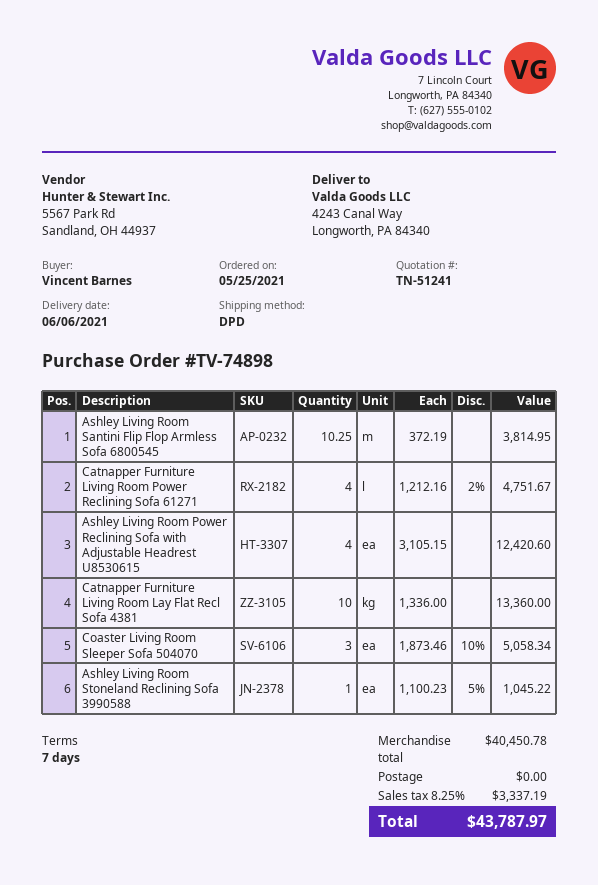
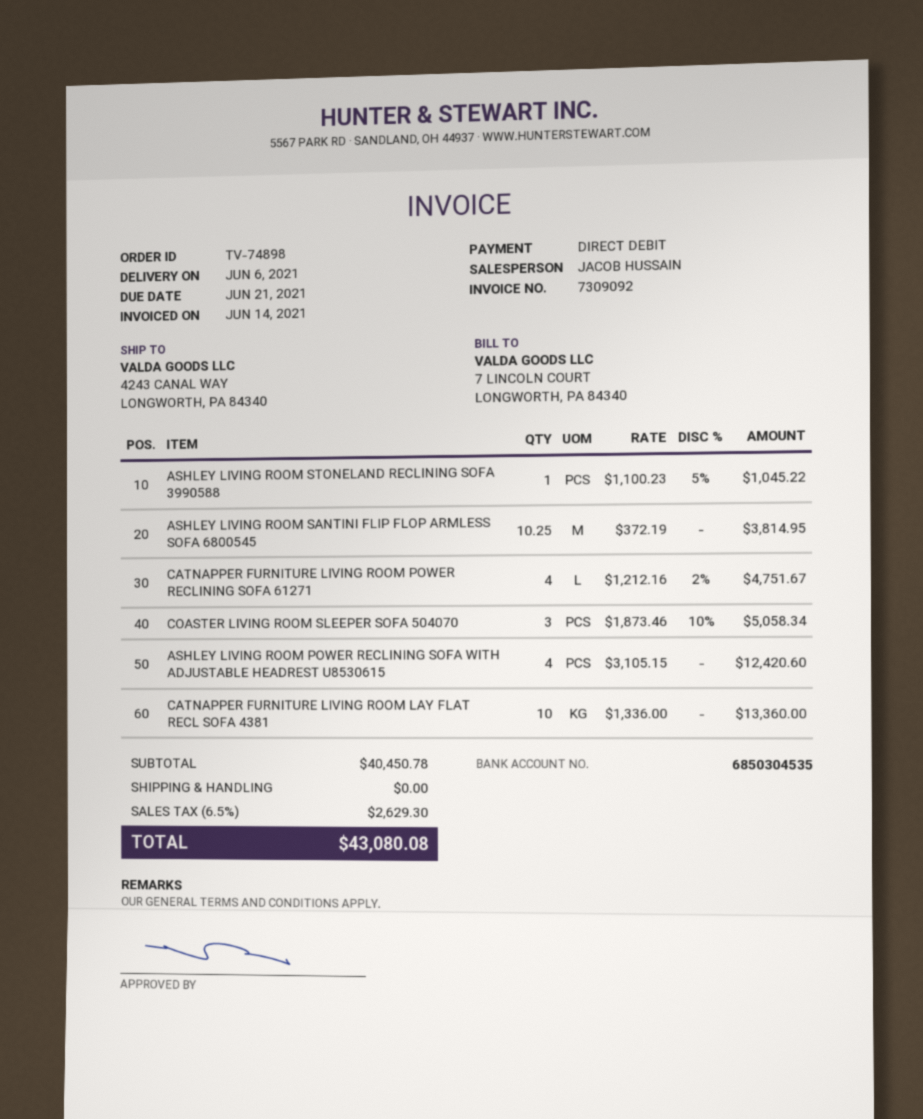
tax: 8.25% = 3337.19 -> 6.5% = 2629.30
total: 43787.97 -> 43080.08

